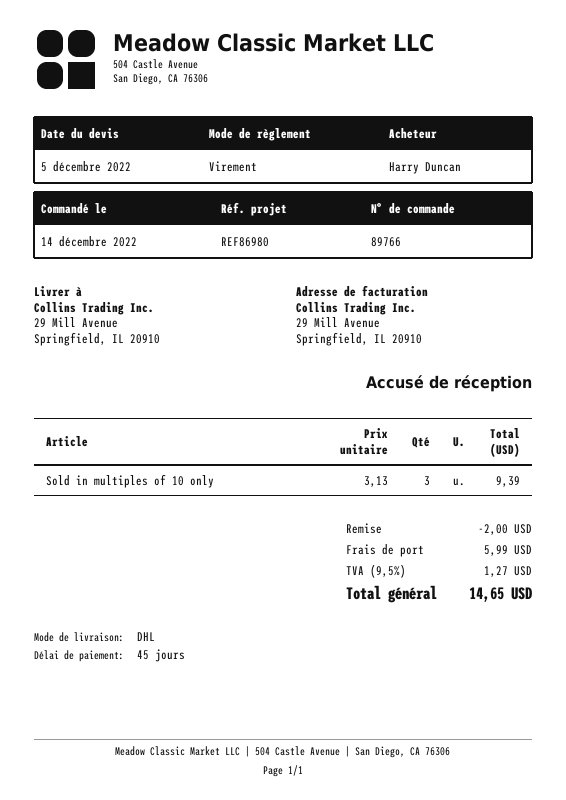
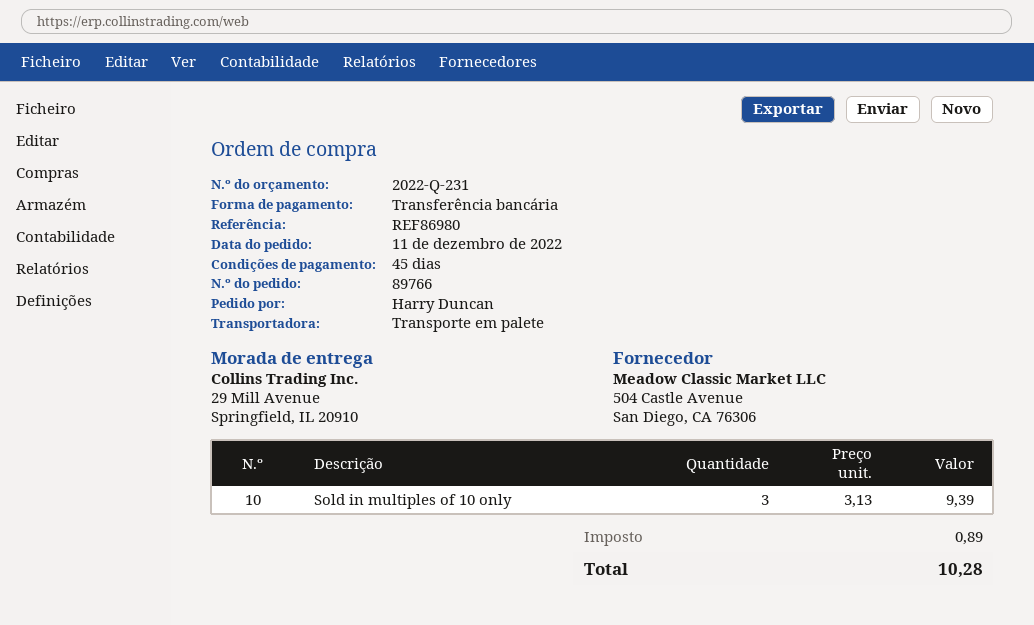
order date: 2022-12-14 -> 2022-12-11
shipping method: DHL -> pallet freight
discount: 2.00 -> none
shipping: 5.99 -> none
tax: 1.27 -> 0.89
total: 14.65 -> 10.28

